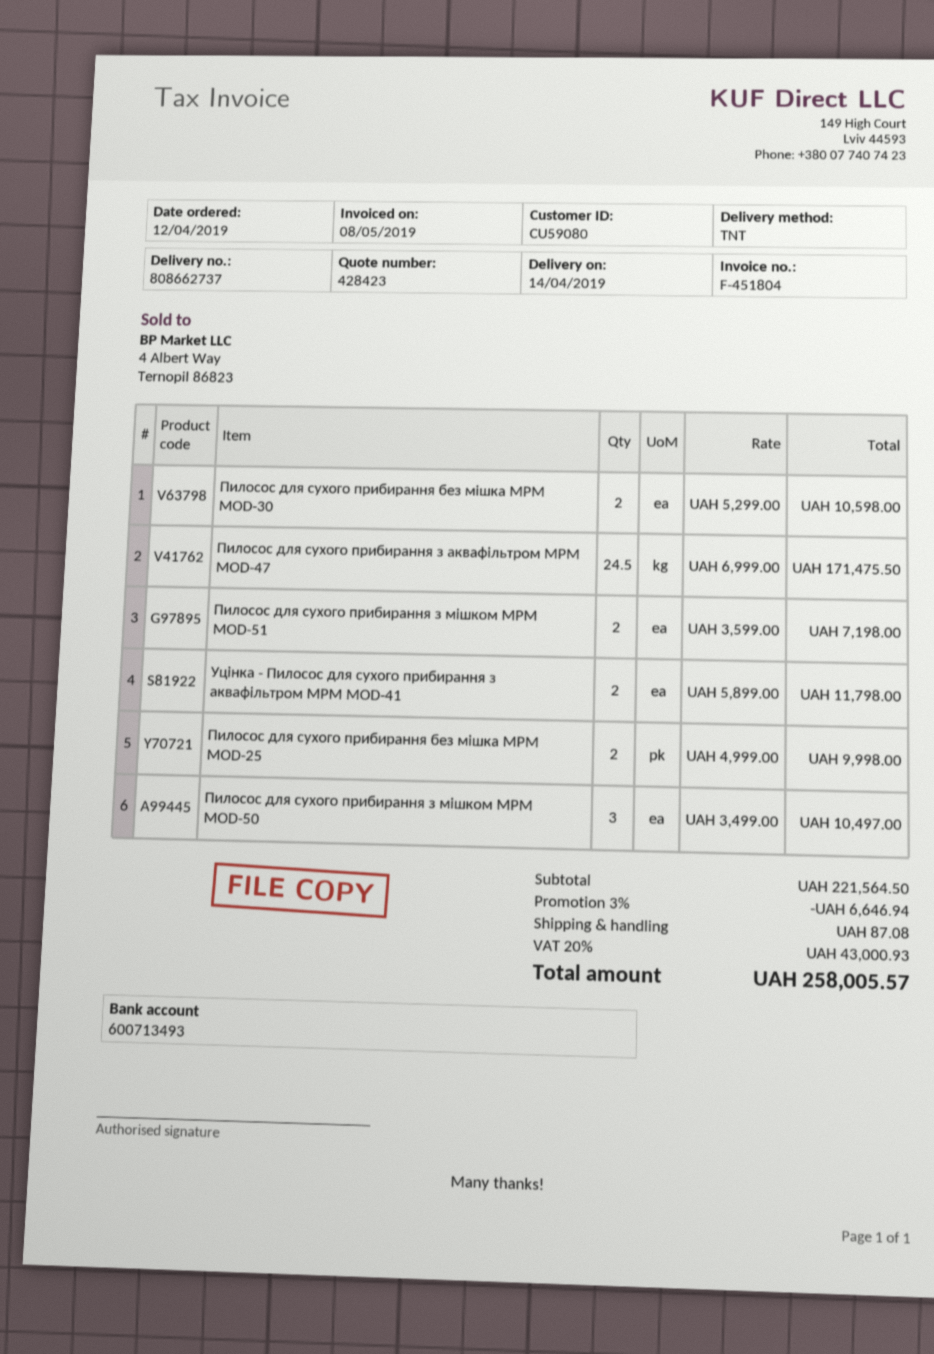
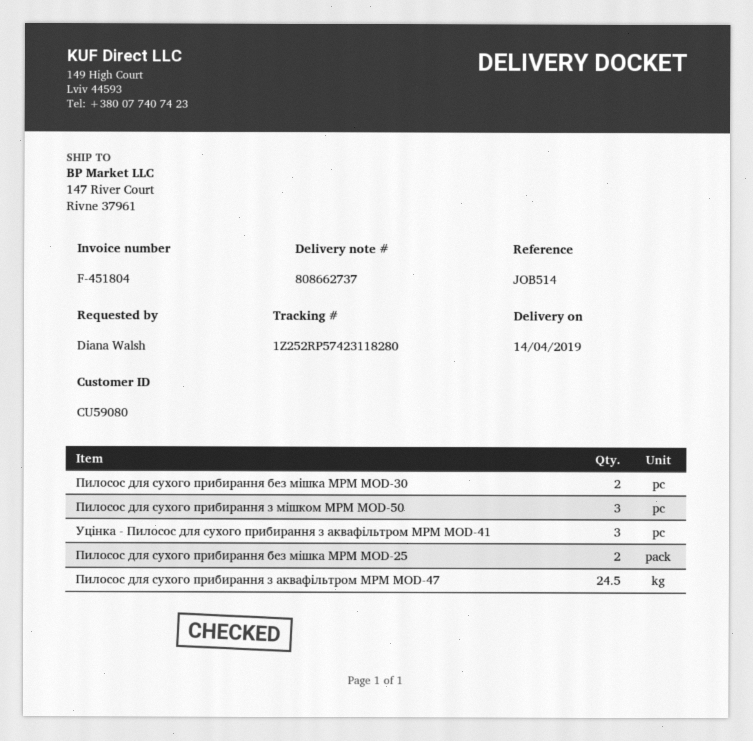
Пилосос для сухого прибирання з мішком MPM MOD-51: 2 -> none
Уцінка - Пилосос для сухого прибирання з аквафільтром MPM MOD-41: 2 -> 3

